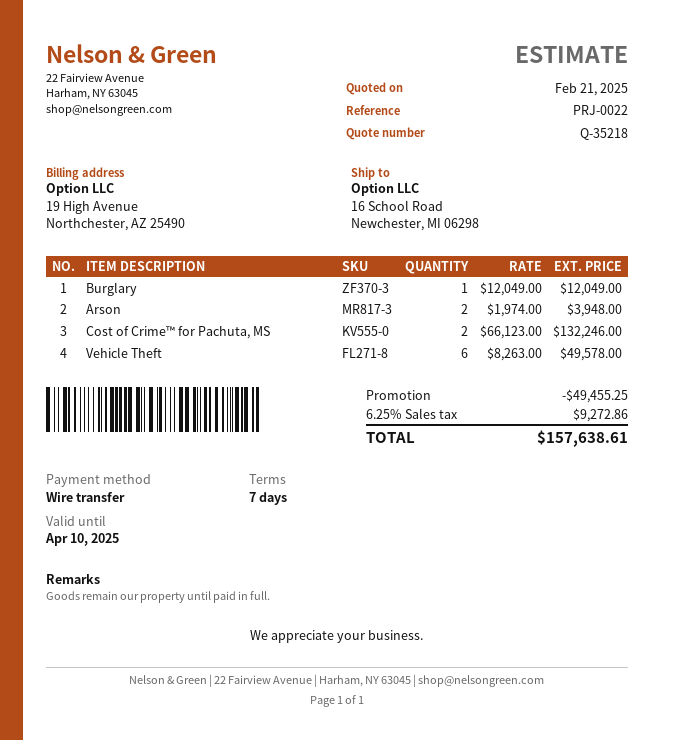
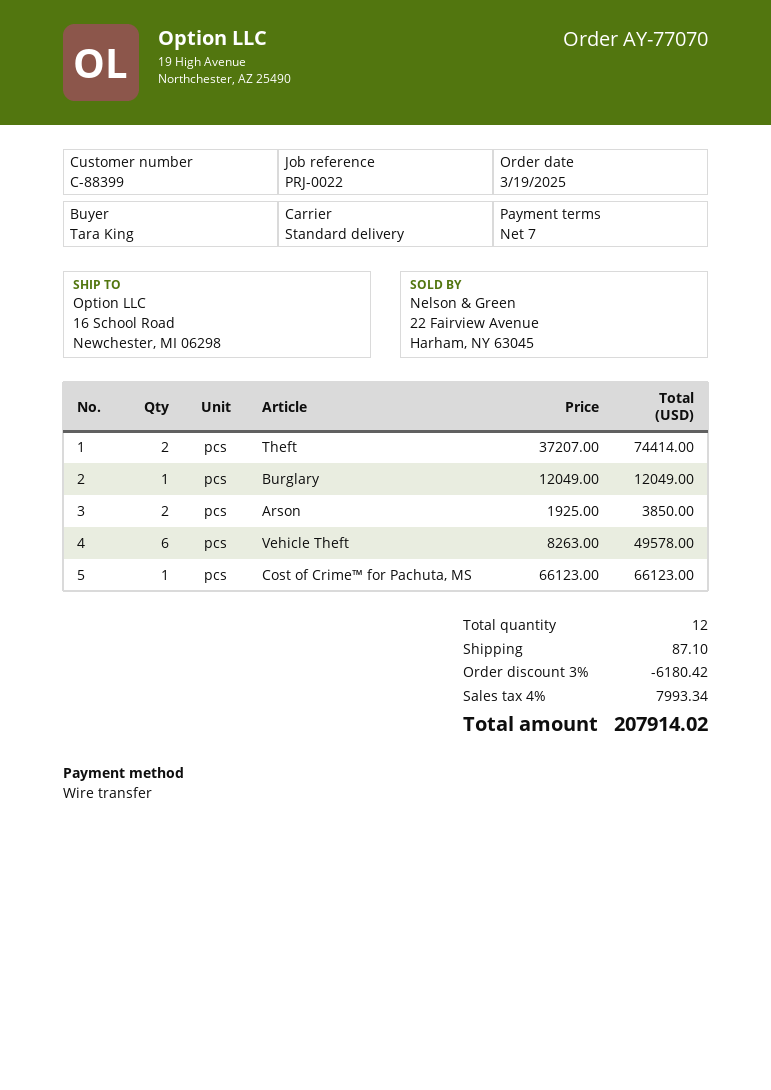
Arson: 2 x 1974.00 = 3948.00 -> 2 x 1925.00 = 3850.00
Cost of Crime™ for Pachuta, MS: 2 x 66123.00 = 132246.00 -> 1 x 66123.00 = 66123.00
Theft: none -> 2 x 37207.00 = 74414.00
discount: 49455.25 -> 6180.42
shipping: none -> 87.10
tax: 6.25% = 9272.86 -> 4% = 7993.34
total: 157638.61 -> 207914.02

